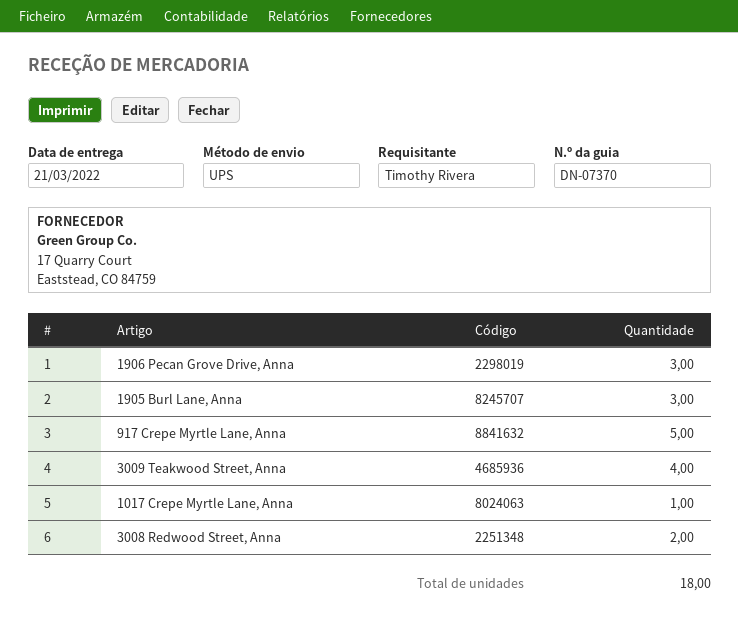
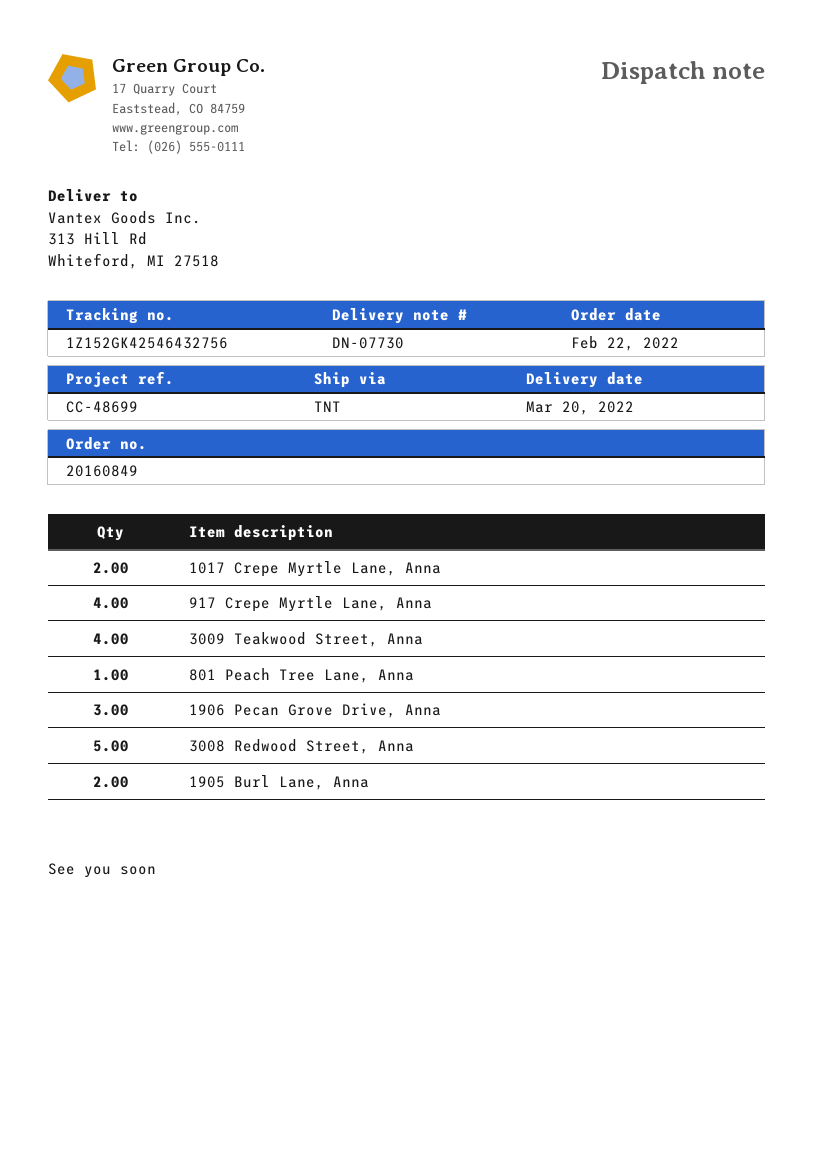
delivery note number: DN-07370 -> DN-07730
delivery date: 2022-03-21 -> 2022-03-20
shipping method: UPS -> TNT
1905 Burl Lane, Anna: 3 -> 2
917 Crepe Myrtle Lane, Anna: 5 -> 4
1017 Crepe Myrtle Lane, Anna: 1 -> 2
3008 Redwood Street, Anna: 2 -> 5
801 Peach Tree Lane, Anna: none -> 1

